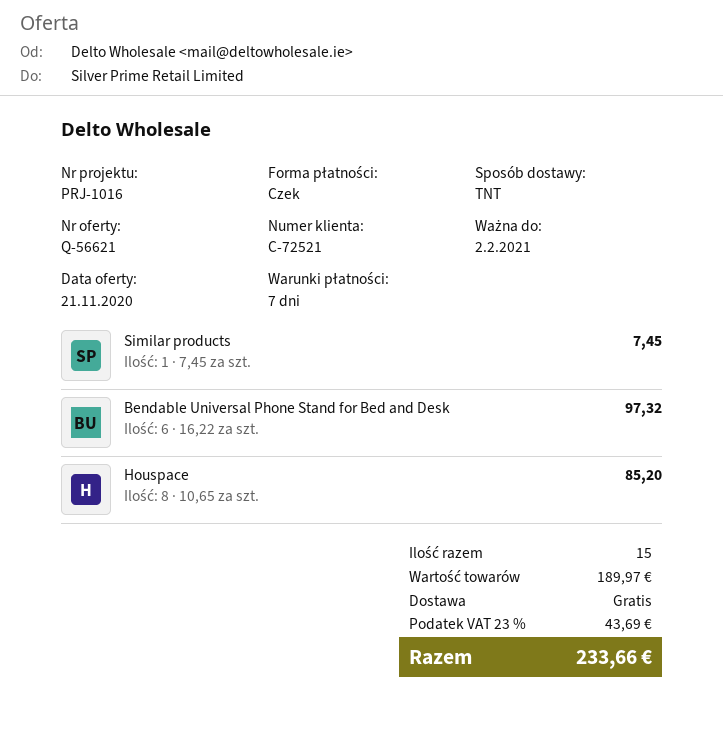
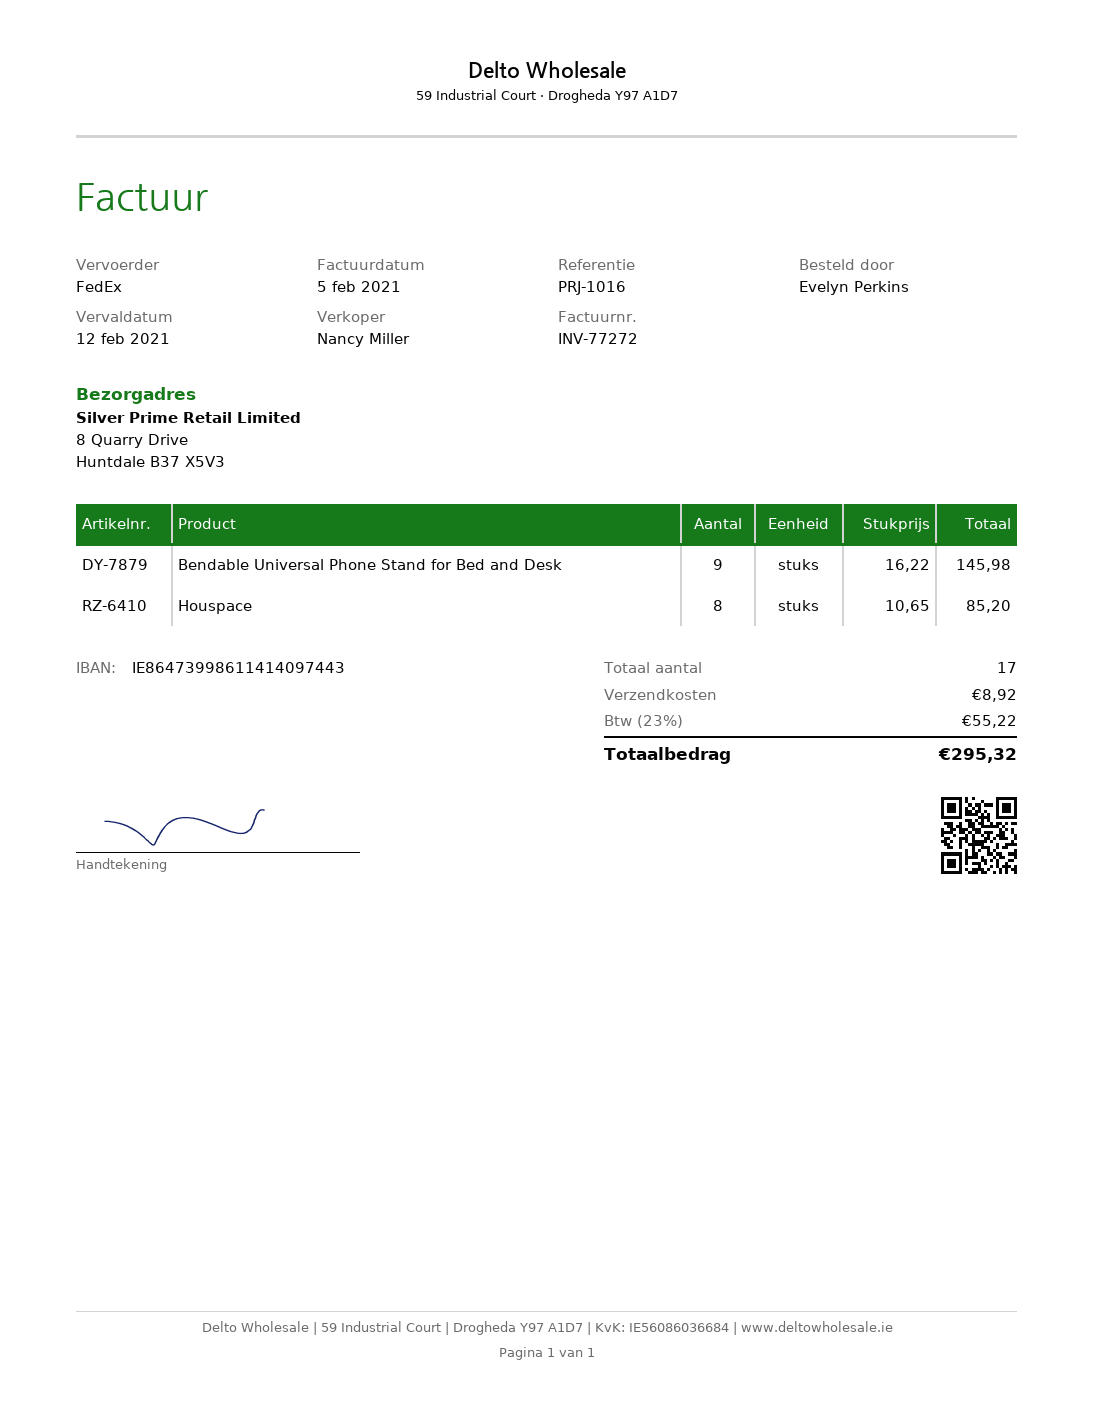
shipping method: TNT -> FedEx
Similar products: 1 x 7.45 = 7.45 -> none
Bendable Universal Phone Stand for Bed and Desk: 6 x 16.22 = 97.32 -> 9 x 16.22 = 145.98
total quantity: 15 -> 17
shipping: 0.00 -> 8.92
tax: 23% = 43.69 -> 23% = 55.22
total: 233.66 -> 295.32

